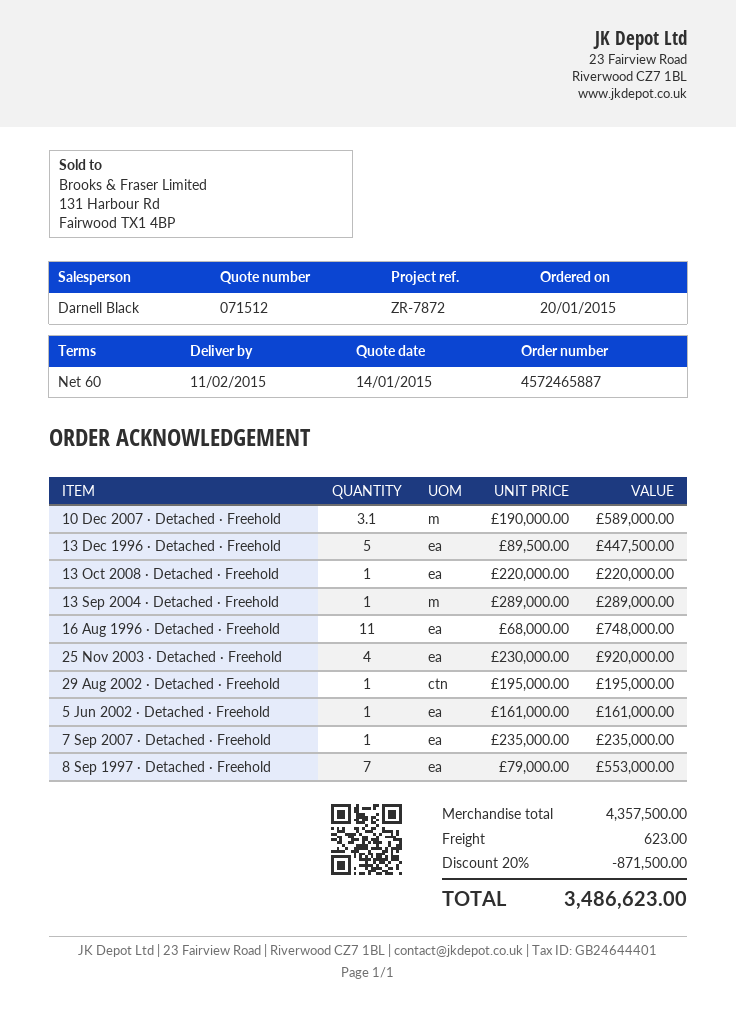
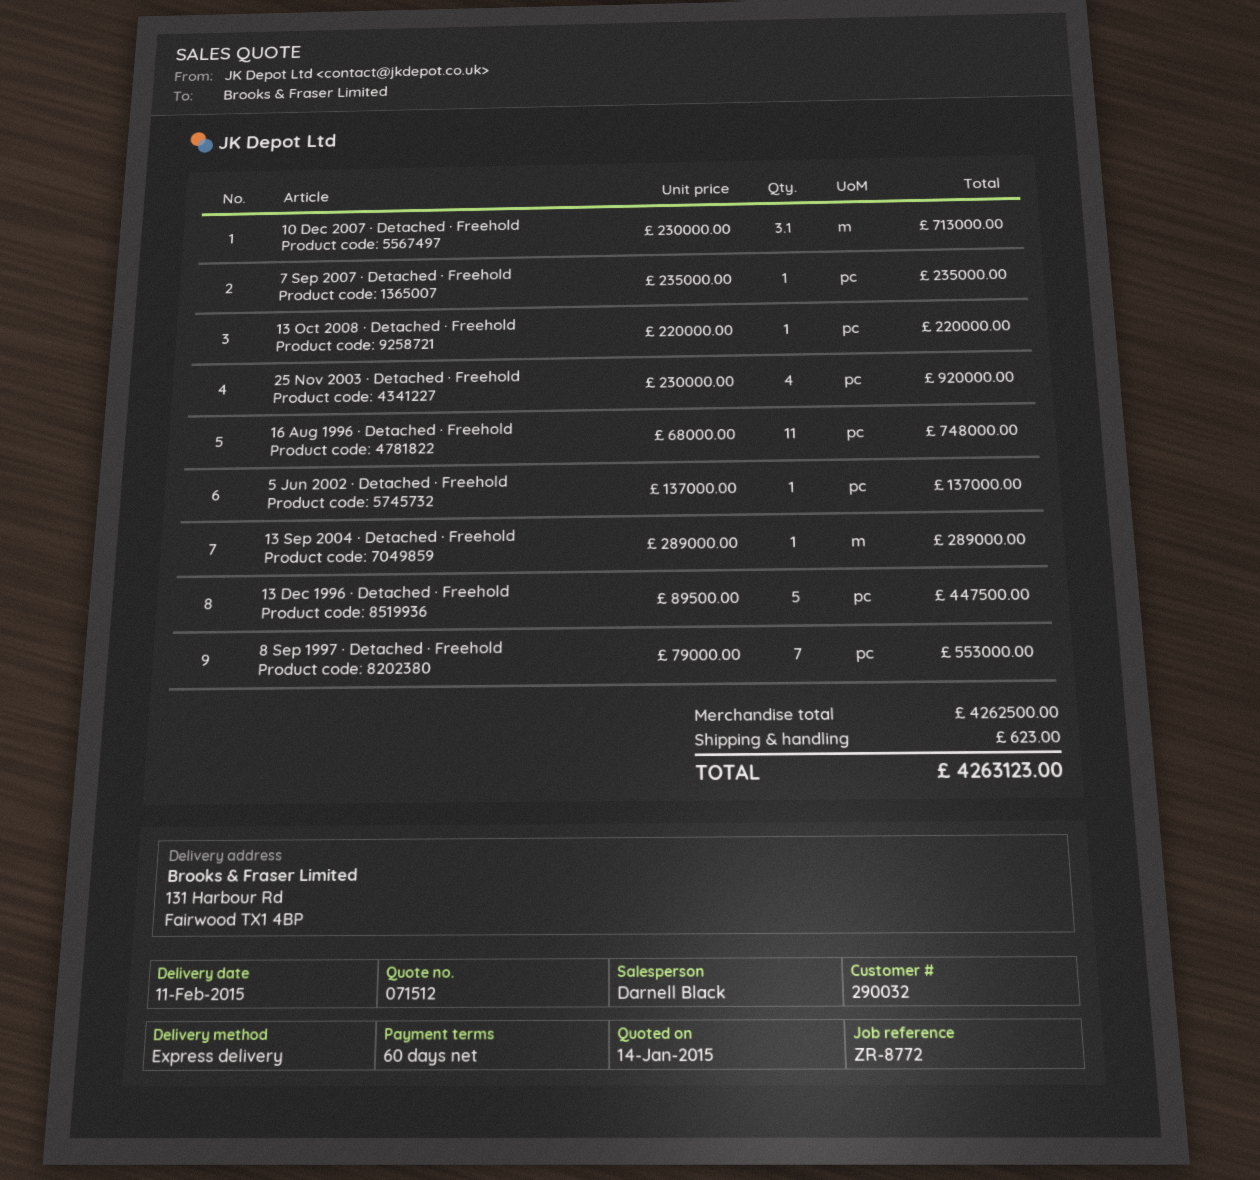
reference: ZR-7872 -> ZR-8772
10 Dec 2007 · Detached · Freehold: 3.1 x 190000.00 = 589000.00 -> 3.1 x 230000.00 = 713000.00
29 Aug 2002 · Detached · Freehold: 1 x 195000.00 = 195000.00 -> none
5 Jun 2002 · Detached · Freehold: 1 x 161000.00 = 161000.00 -> 1 x 137000.00 = 137000.00
subtotal: 4357500.00 -> 4262500.00
discount: 20% = 871500.00 -> none
total: 3486623.00 -> 4263123.00

